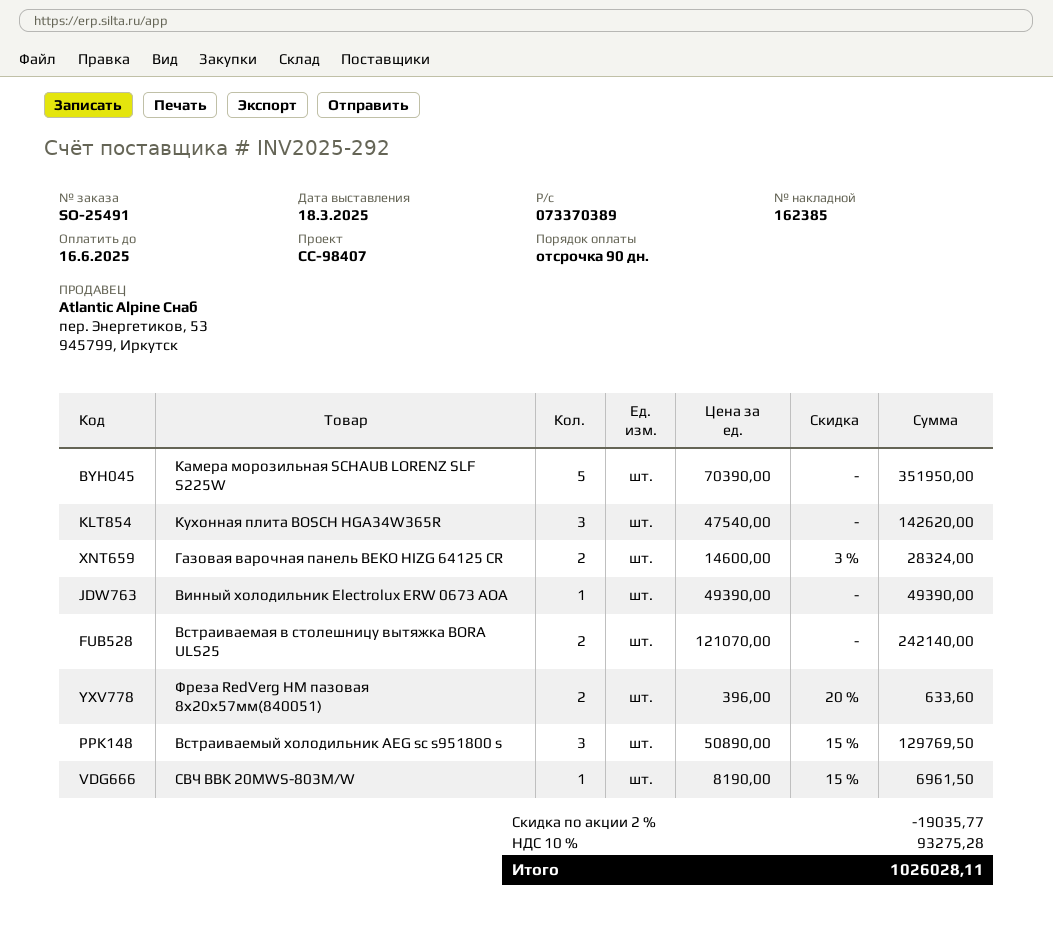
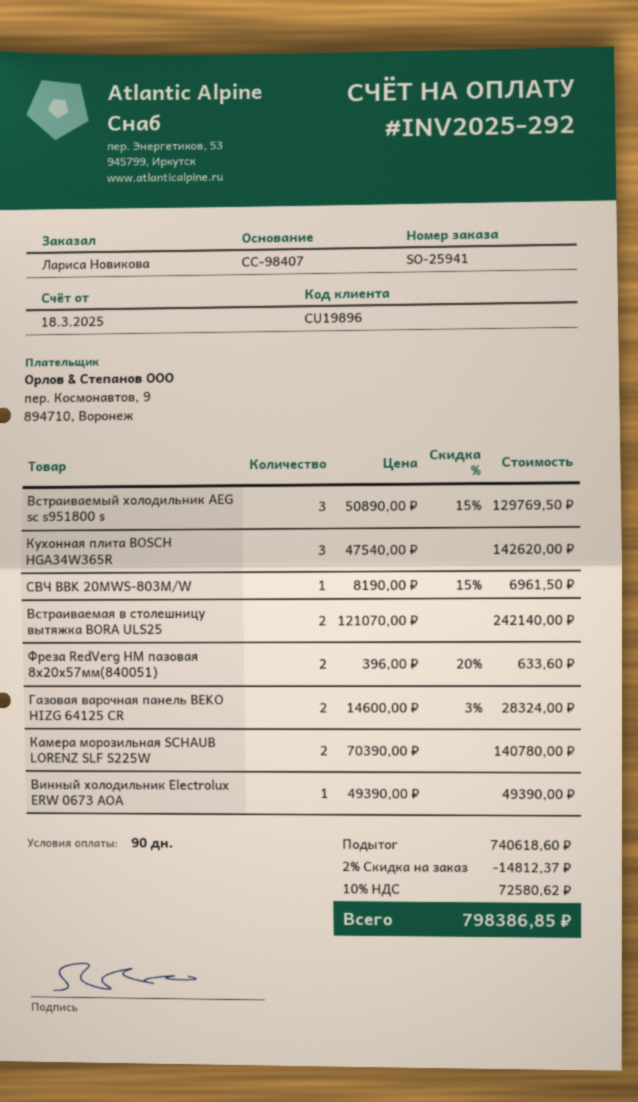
order number: SO-25491 -> SO-25941
Камера морозильная SCHAUB LORENZ SLF S225W: 5 x 70390.00 = 351950.00 -> 2 x 70390.00 = 140780.00
discount: 2% = 19035.77 -> 2% = 14812.37
tax: 10% = 93275.28 -> 10% = 72580.62
total: 1026028.11 -> 798386.85

